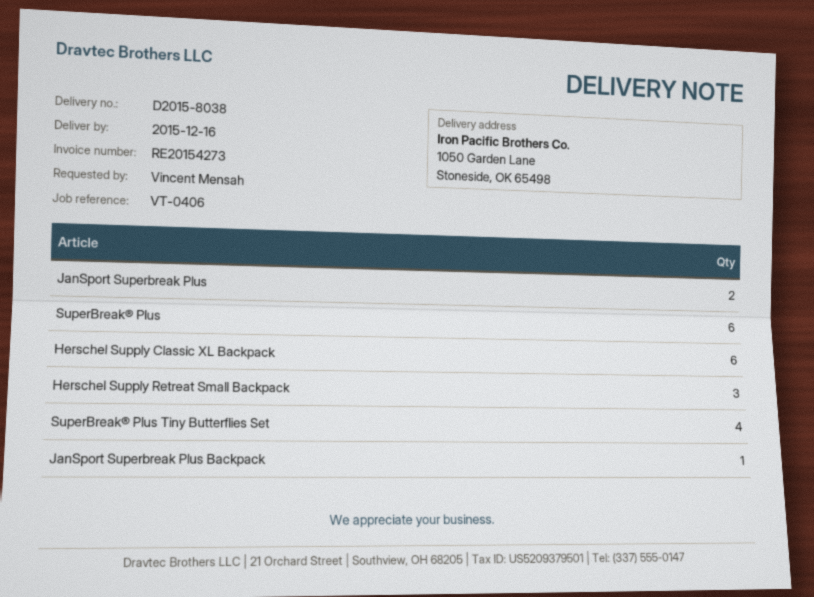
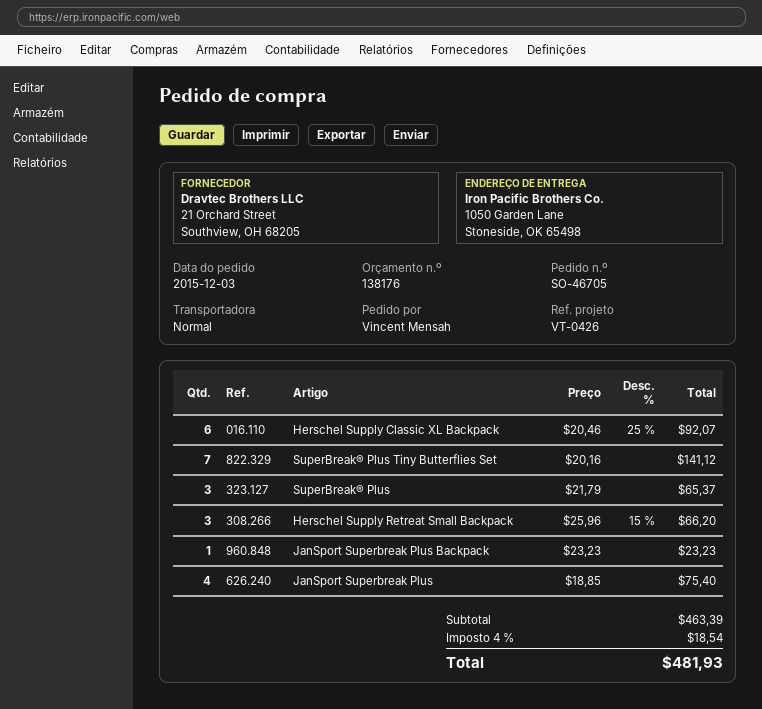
reference: VT-0406 -> VT-0426
JanSport Superbreak Plus: 2 -> 4
SuperBreak® Plus: 6 -> 3
SuperBreak® Plus Tiny Butterflies Set: 4 -> 7

